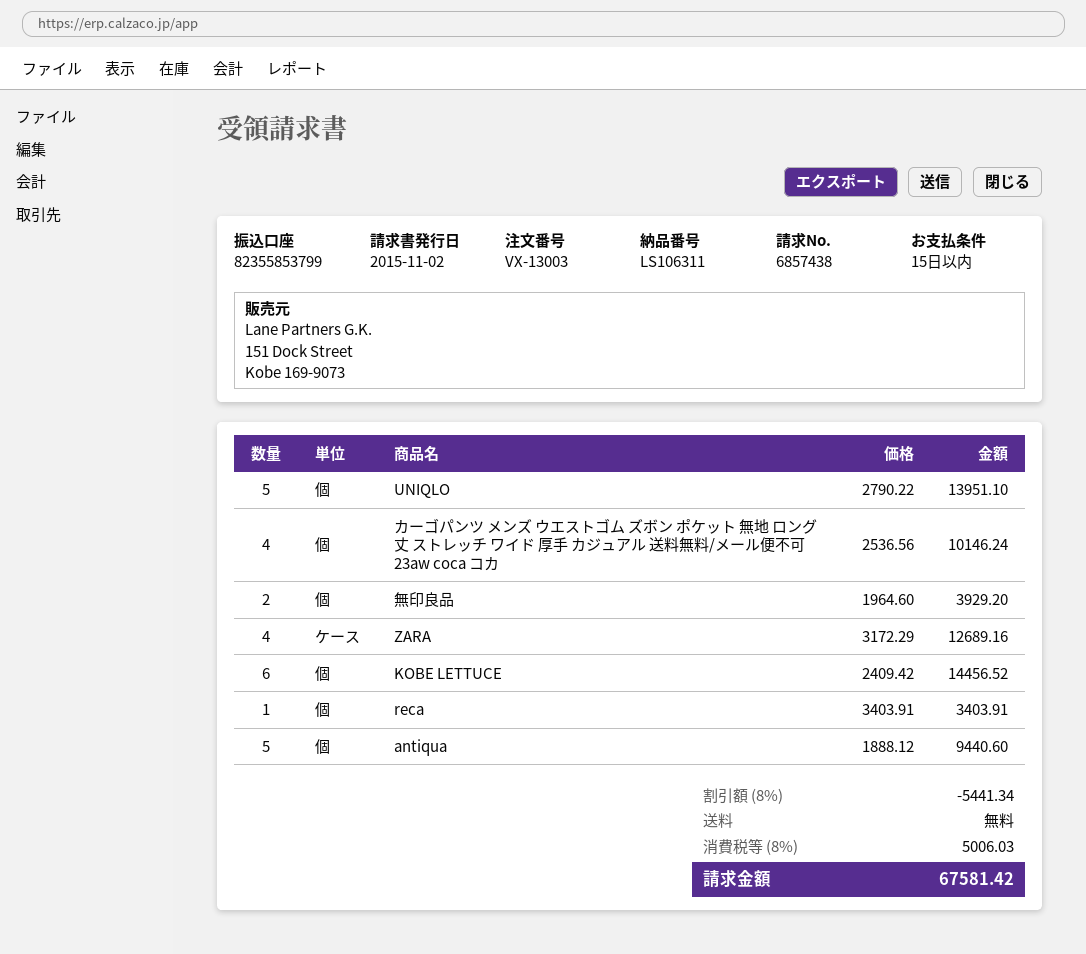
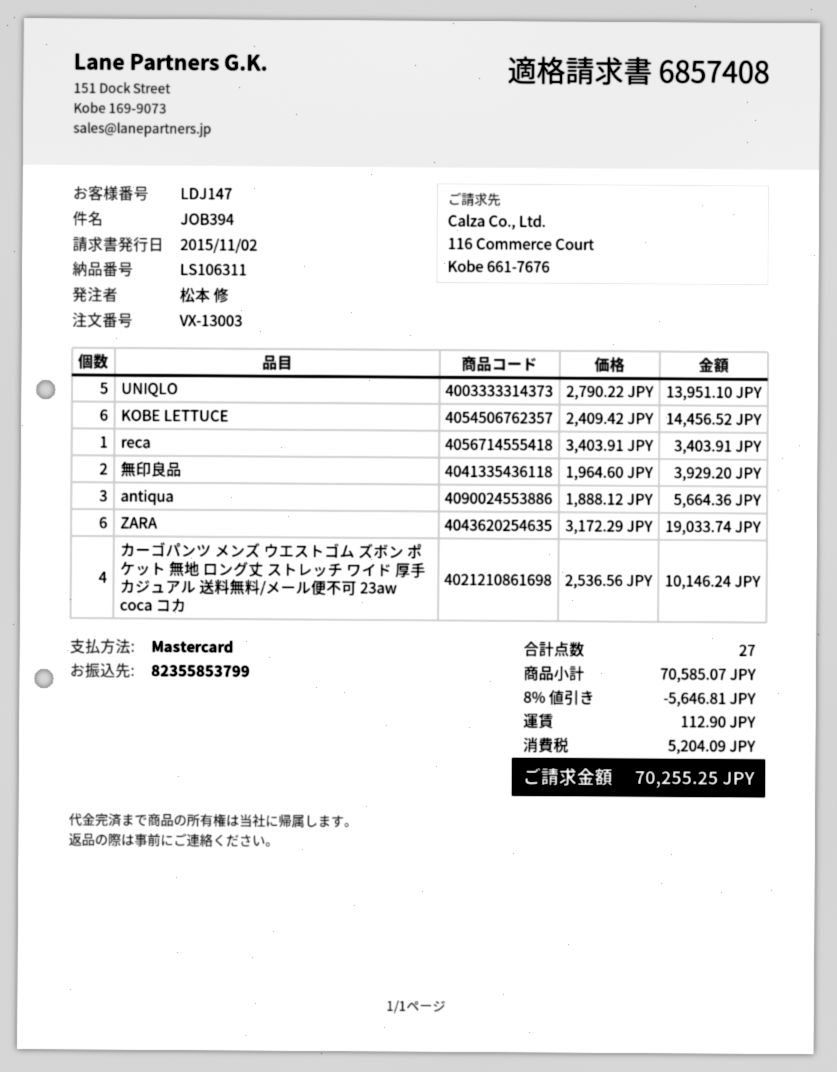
invoice number: 6857438 -> 6857408
ZARA: 4 x 3172.29 = 12689.16 -> 6 x 3172.29 = 19033.74
antiqua: 5 x 1888.12 = 9440.60 -> 3 x 1888.12 = 5664.36
discount: 8% = 5441.34 -> 8% = 5646.81
shipping: 0.00 -> 112.90
tax: 5006.03 -> 5204.09
total: 67581.42 -> 70255.25

